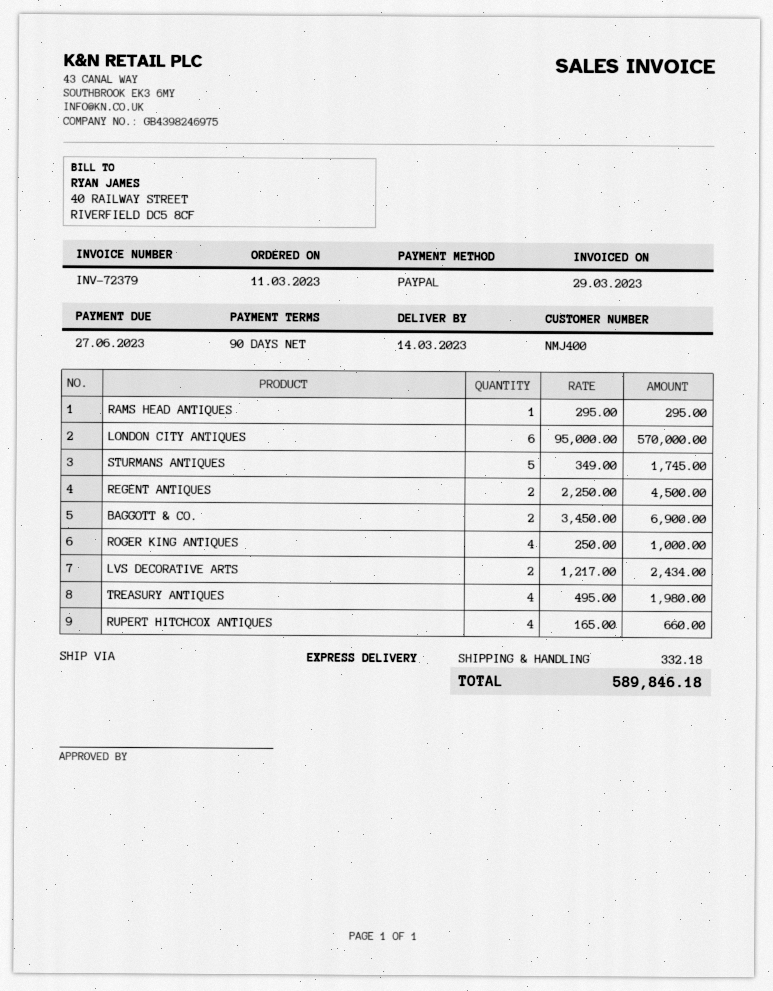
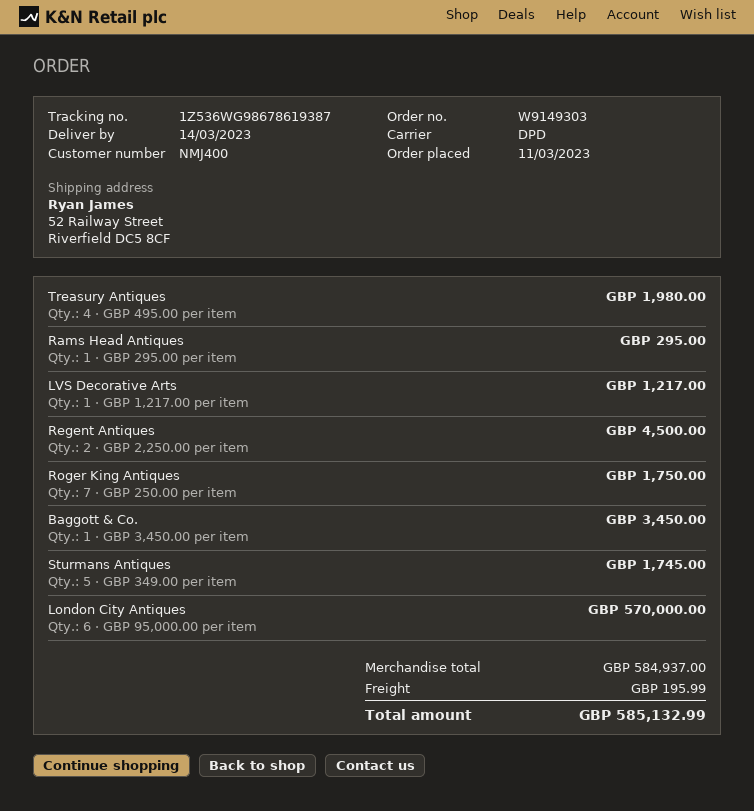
shipping method: express -> DPD
BAGGOTT & CO.: 2 x 3450.00 = 6900.00 -> 1 x 3450.00 = 3450.00
ROGER KING ANTIQUES: 4 x 250.00 = 1000.00 -> 7 x 250.00 = 1750.00
LVS DECORATIVE ARTS: 2 x 1217.00 = 2434.00 -> 1 x 1217.00 = 1217.00
RUPERT HITCHCOX ANTIQUES: 4 x 165.00 = 660.00 -> none
shipping: 332.18 -> 195.99
total: 589846.18 -> 585132.99

